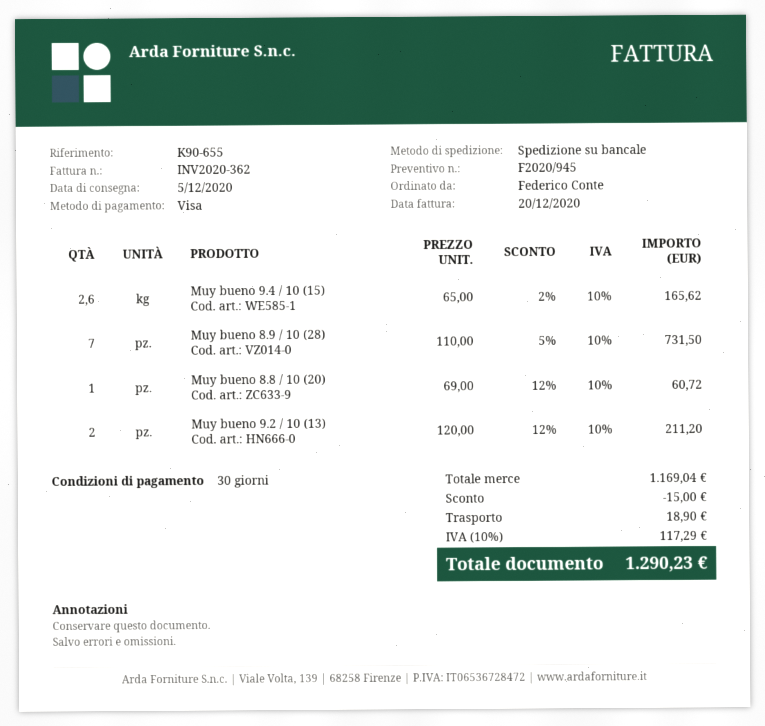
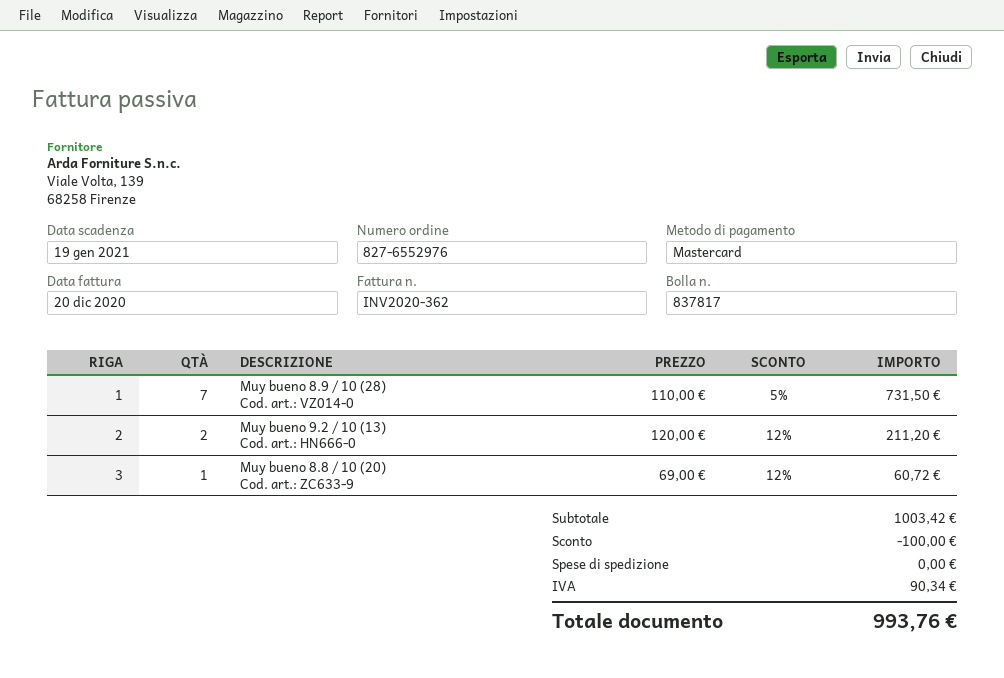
payment method: Visa -> Mastercard
Muy bueno 9.4 / 10 (15): 2.6 x 65.00 - 2% = 165.62 -> none
subtotal: 1169.04 -> 1003.42
discount: 15.00 -> 100.00
shipping: 18.90 -> 0.00
tax: 117.29 -> 90.34
total: 1290.23 -> 993.76

